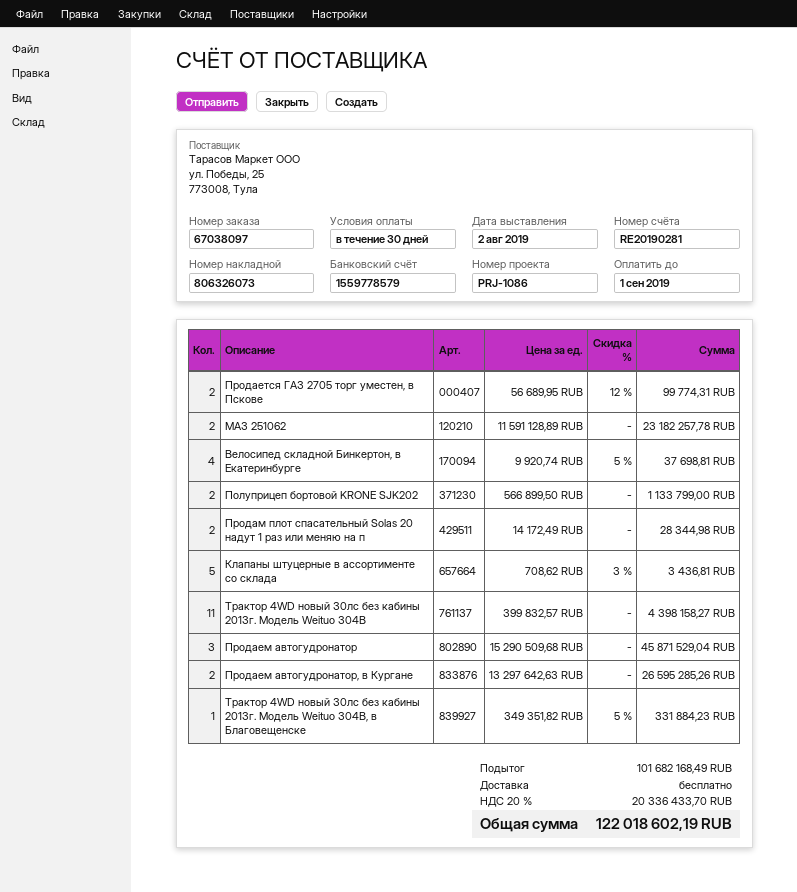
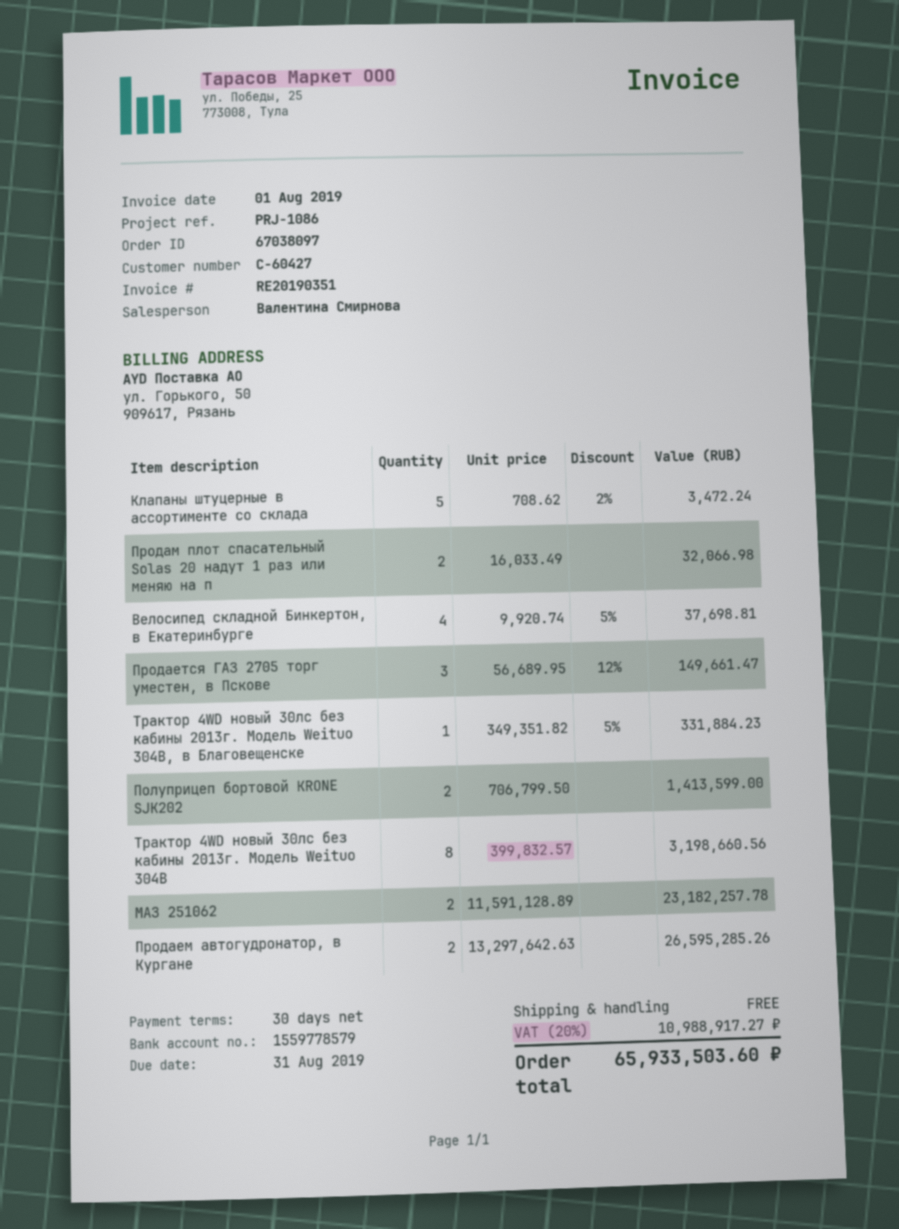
invoice number: RE20190281 -> RE20190351
invoice date: 2019-08-02 -> 2019-08-01
due date: 2019-09-01 -> 2019-08-31
Продается ГАЗ 2705 торг уместен, в Пскове: 2 x 56689.95 - 12% = 99774.31 -> 3 x 56689.95 - 12% = 149661.47
Полуприцеп бортовой KRONE SJK202: 2 x 566899.50 = 1133799.00 -> 2 x 706799.50 = 1413599.00
Продам плот спасательный Solas 20 надут 1 раз или меняю на п: 2 x 14172.49 = 28344.98 -> 2 x 16033.49 = 32066.98
Клапаны штуцерные в ассортименте со склада: 5 x 708.62 - 3% = 3436.81 -> 5 x 708.62 - 2% = 3472.24
Трактор 4WD новый 30лс без кабины 2013г. Модель Weituo 304B: 11 x 399832.57 = 4398158.27 -> 8 x 399832.57 = 3198660.56
Продаем автогудронатор: 3 x 15290509.68 = 45871529.04 -> none
tax: 20% = 20336433.70 -> 20% = 10988917.27
total: 122018602.19 -> 65933503.60

